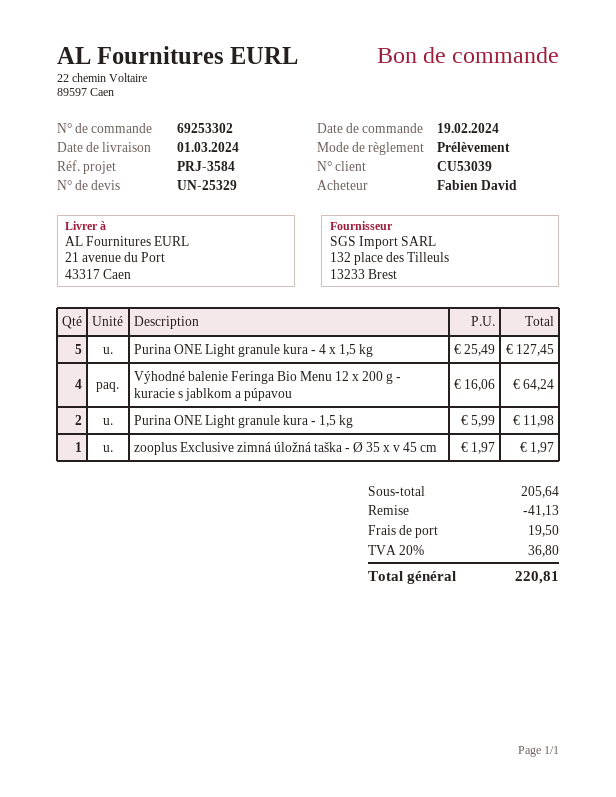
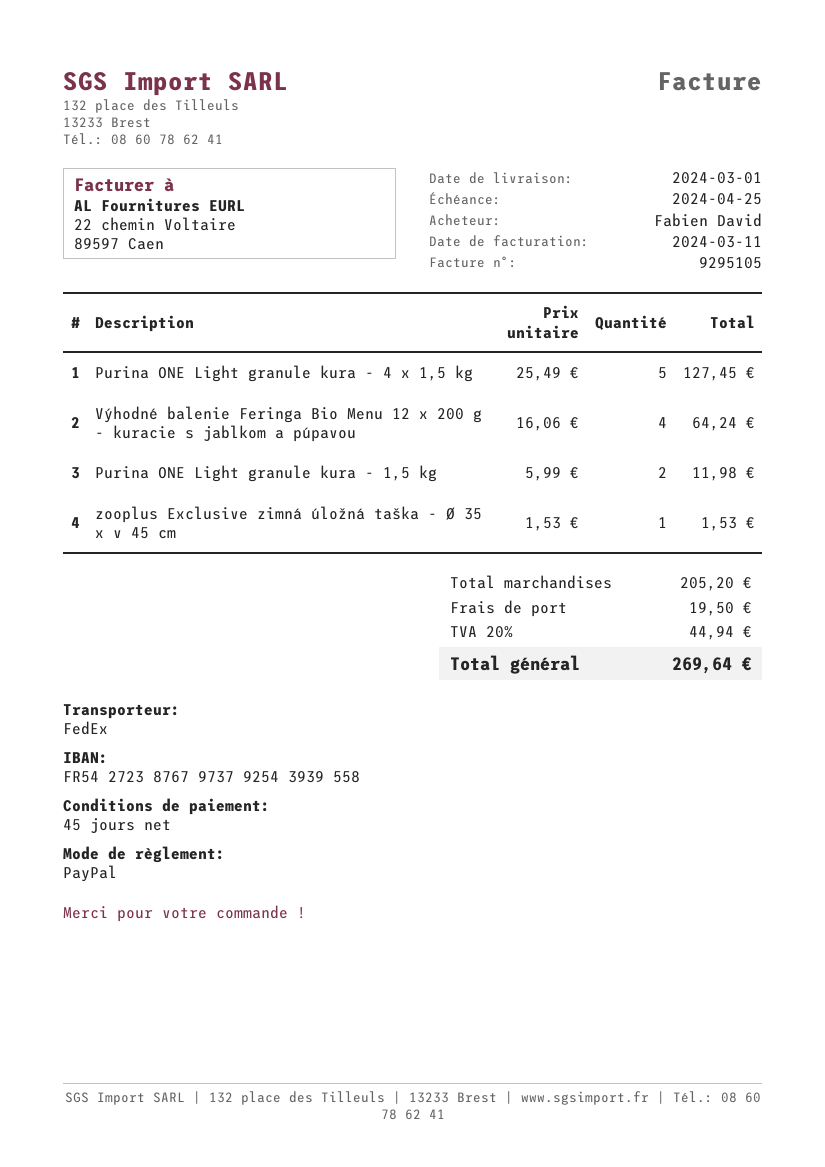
payment method: direct debit -> PayPal
zooplus Exclusive zimná úložná taška - Ø 35 x v 45 cm: 1 x 1.97 = 1.97 -> 1 x 1.53 = 1.53
subtotal: 205.64 -> 205.20
discount: 41.13 -> none
tax: 20% = 36.80 -> 20% = 44.94
total: 220.81 -> 269.64

